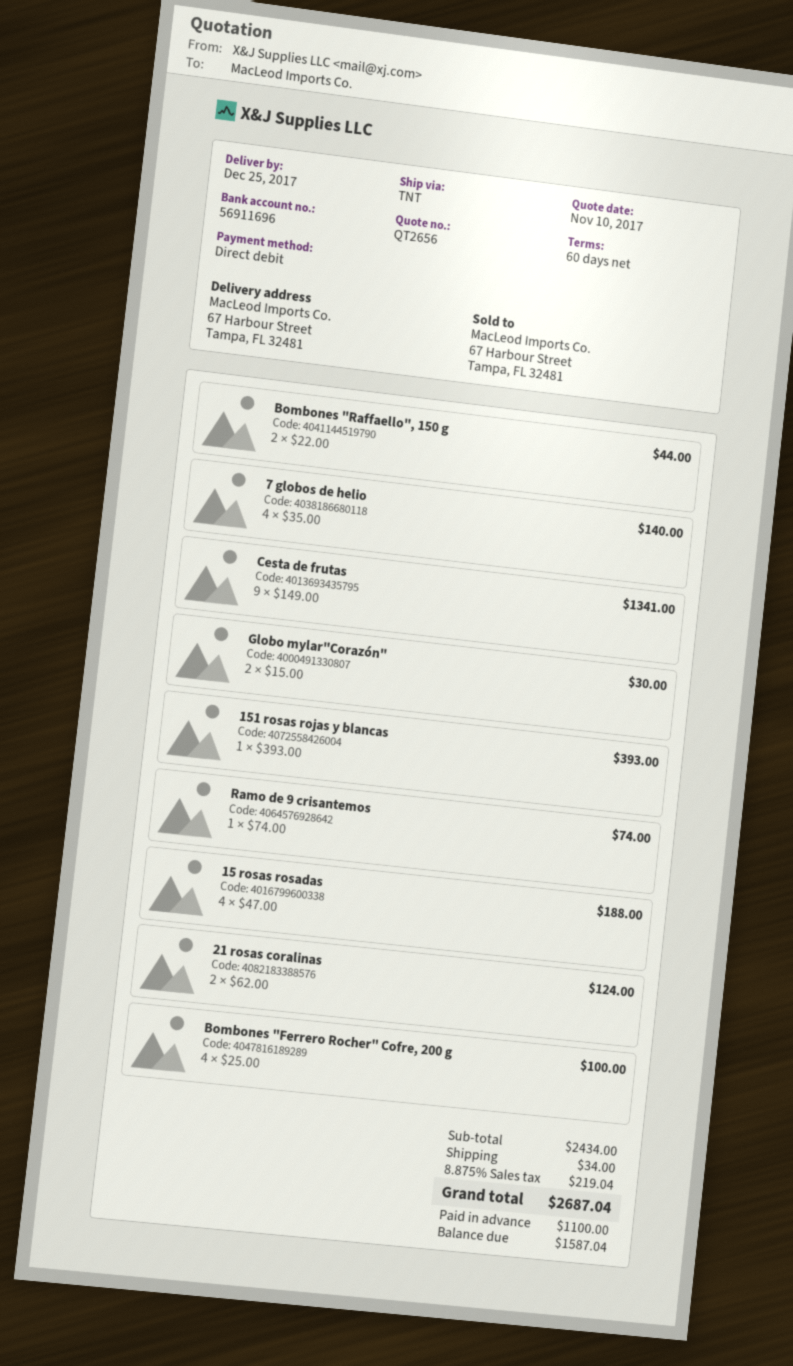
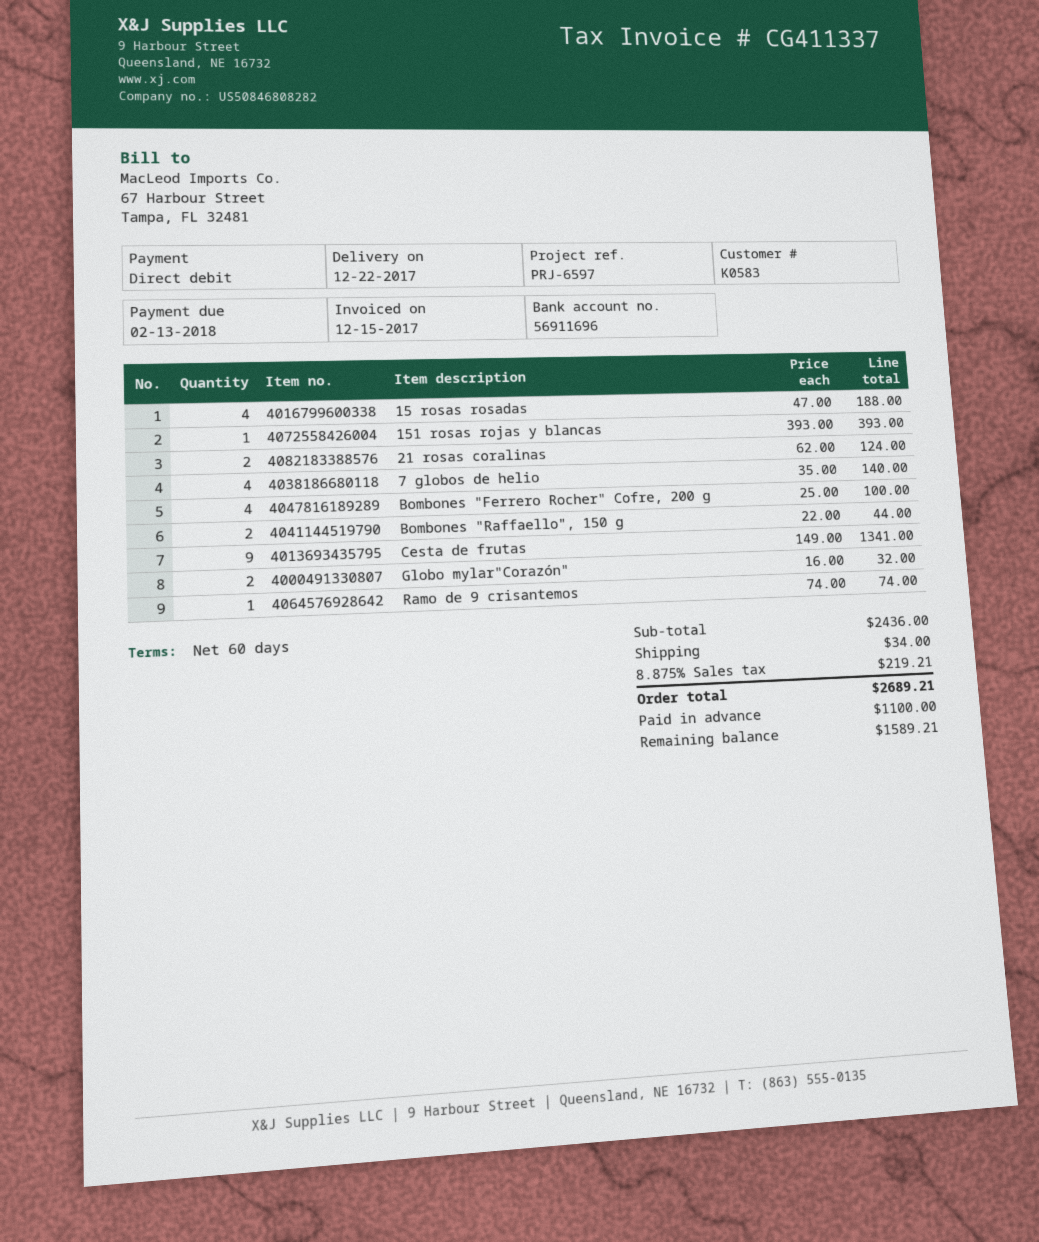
delivery date: 2017-12-25 -> 2017-12-22
Globo mylar"Corazón": 2 x 15.00 = 30.00 -> 2 x 16.00 = 32.00
subtotal: 2434.00 -> 2436.00
tax: 8.875% = 219.04 -> 8.875% = 219.21
total: 2687.04 -> 2689.21
balance: 1587.04 -> 1589.21

